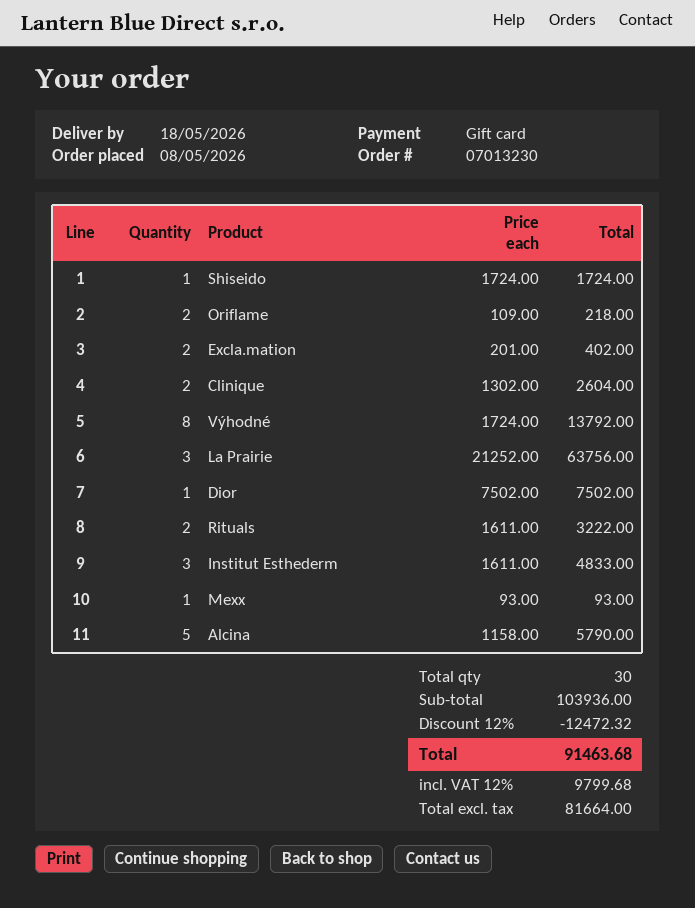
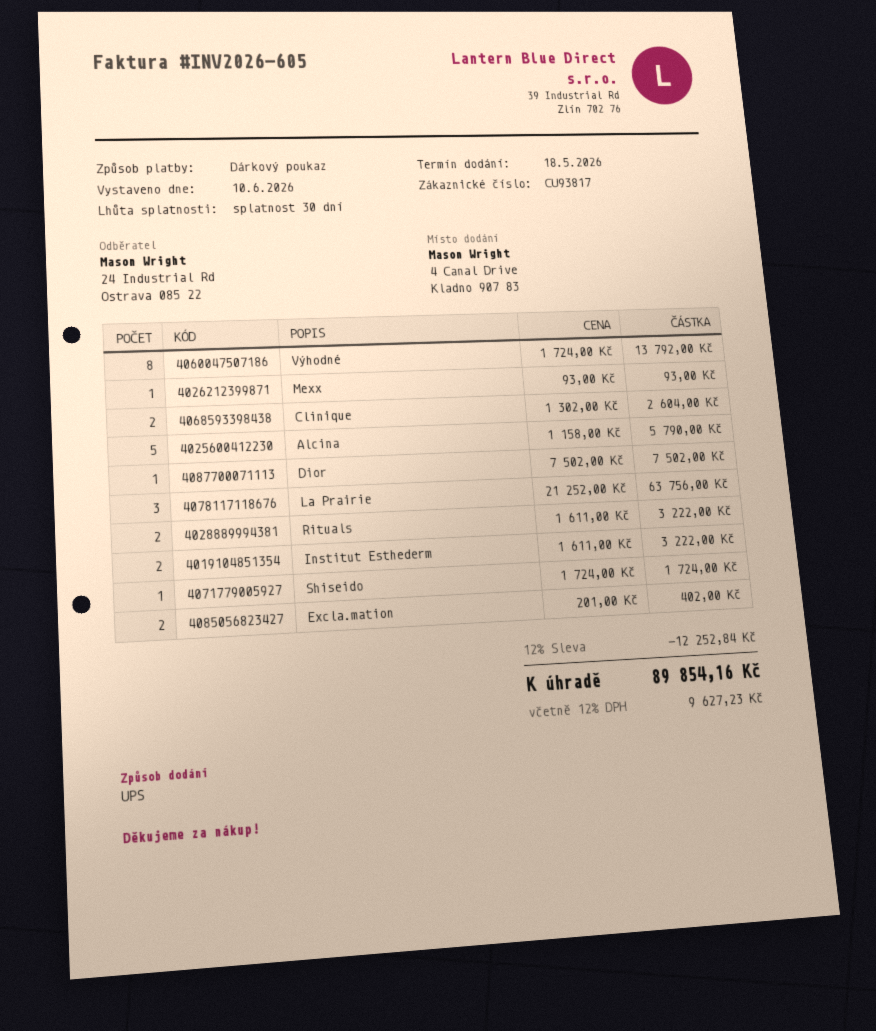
Oriflame: 2 x 109.00 = 218.00 -> none
Institut Esthederm: 3 x 1611.00 = 4833.00 -> 2 x 1611.00 = 3222.00
discount: 12% = 12472.32 -> 12% = 12252.84
tax: 12% = 9799.68 -> 12% = 9627.23
total: 91463.68 -> 89854.16

